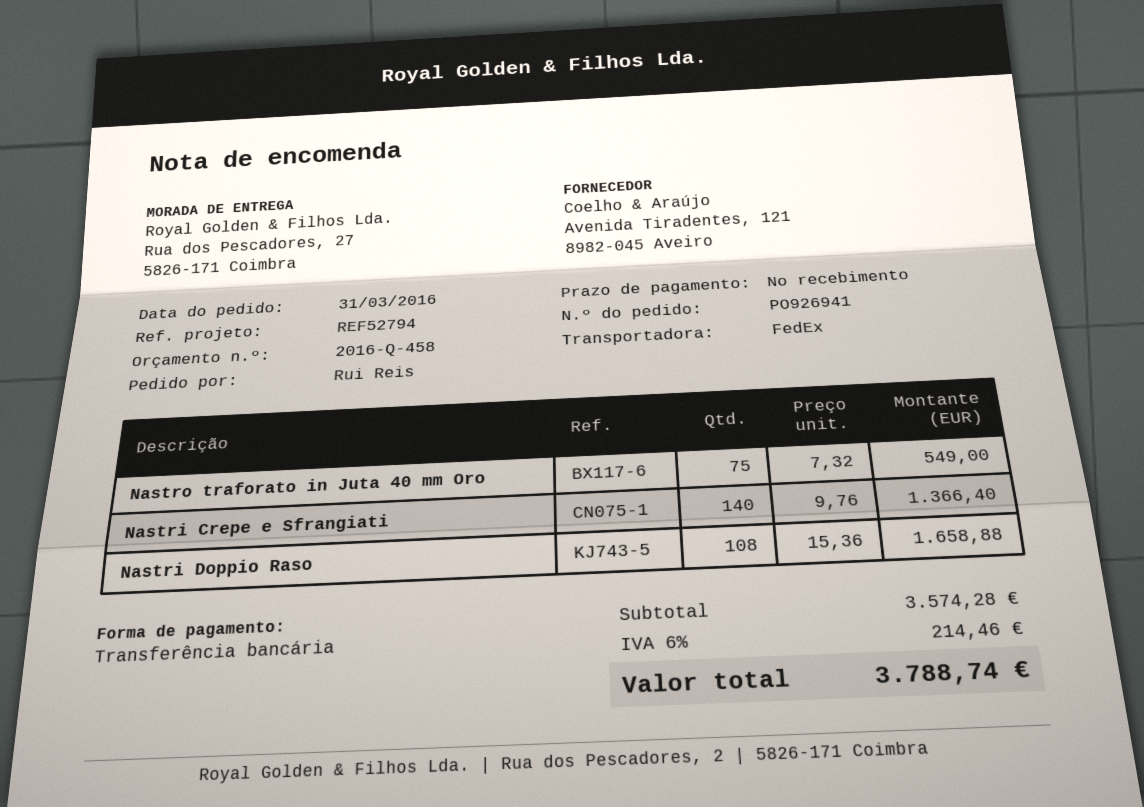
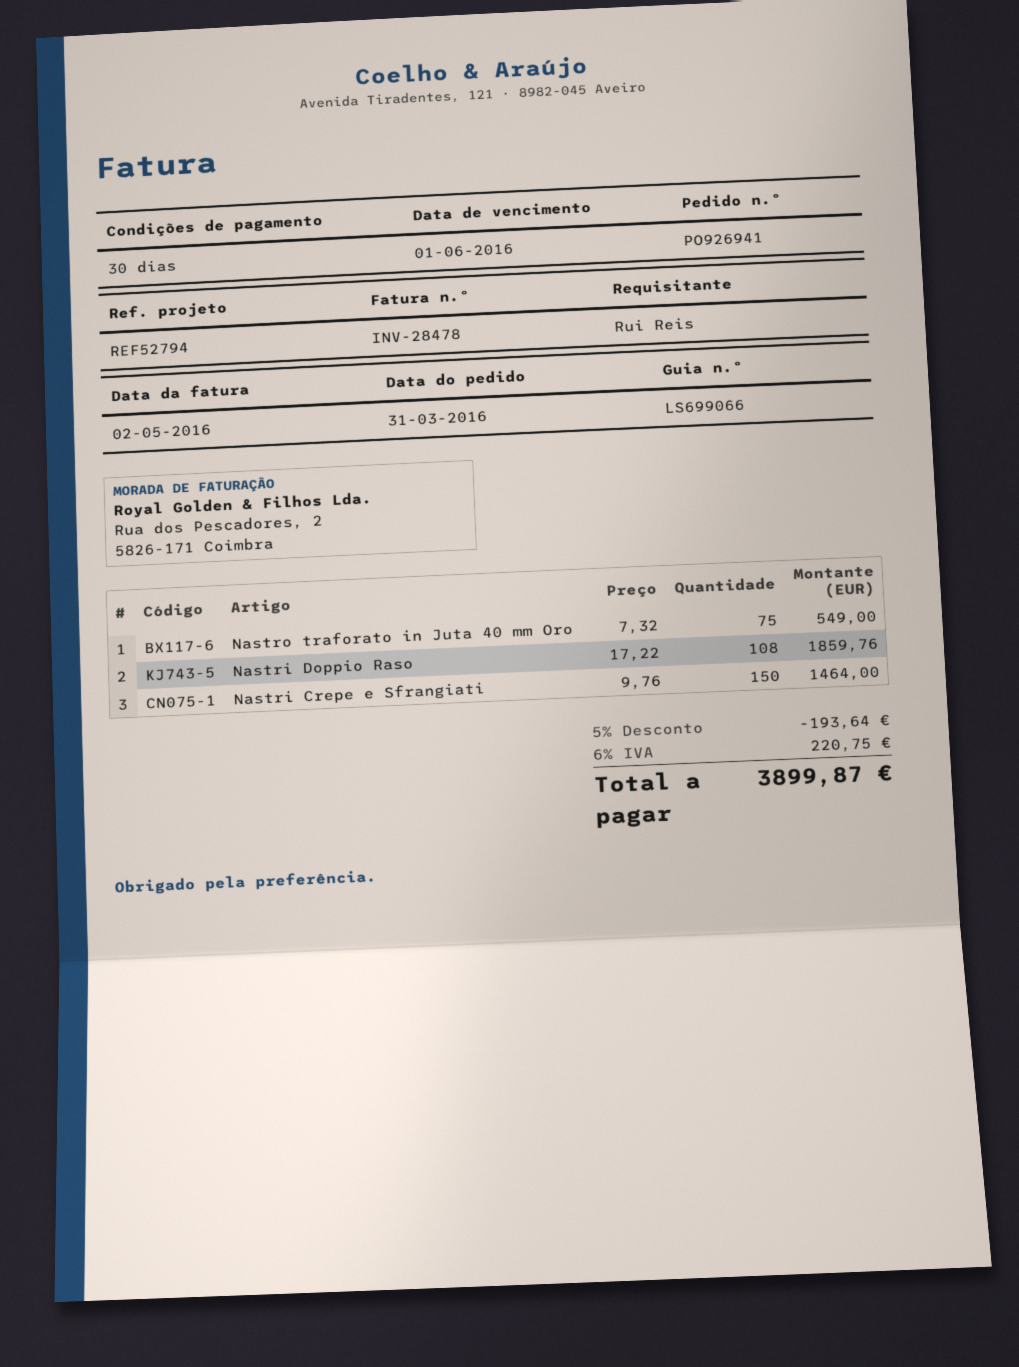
payment terms: on receipt -> 30 days
Nastri Crepe e Sfrangiati: 140 x 9.76 = 1366.40 -> 150 x 9.76 = 1464.00
Nastri Doppio Raso: 108 x 15.36 = 1658.88 -> 108 x 17.22 = 1859.76
discount: none -> 5% = 193.64
tax: 6% = 214.46 -> 6% = 220.75
total: 3788.74 -> 3899.87

